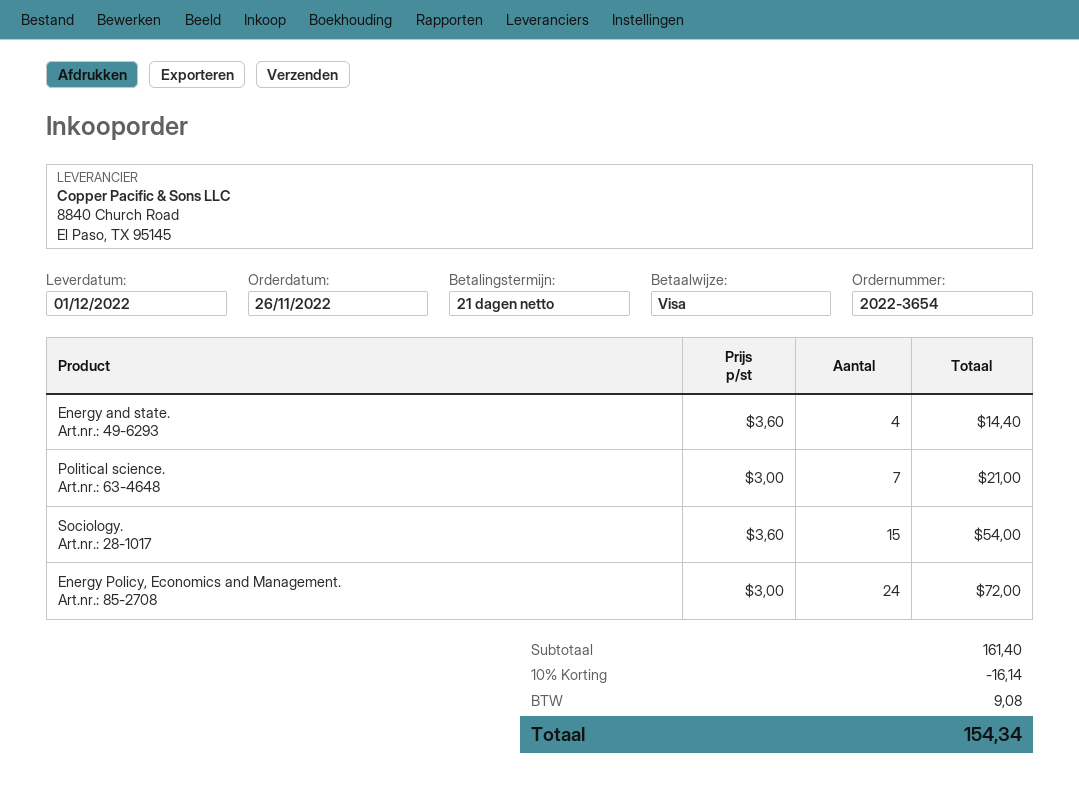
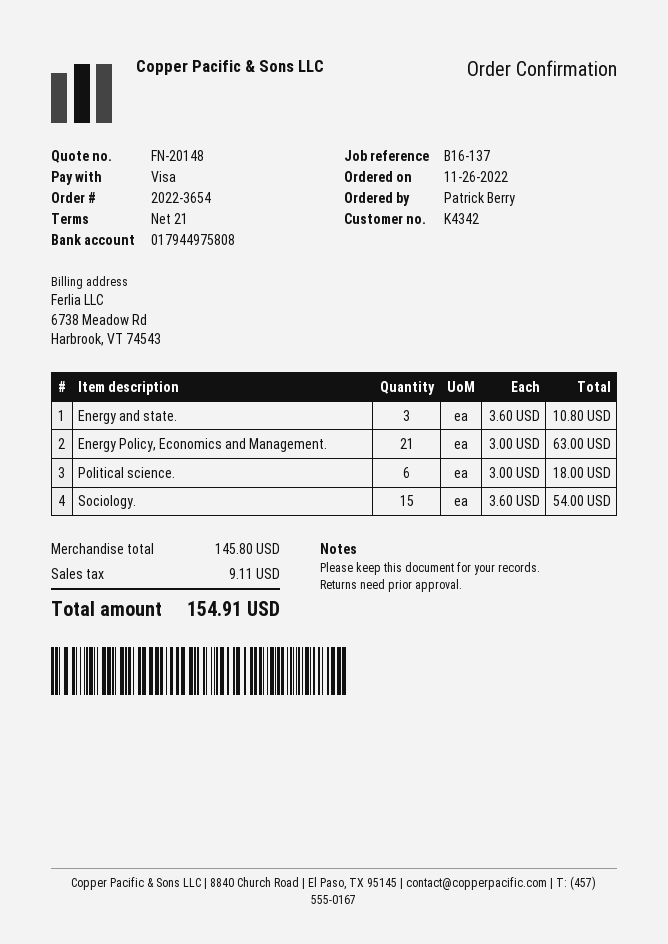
Energy and state.: 4 x 3.60 = 14.40 -> 3 x 3.60 = 10.80
Political science.: 7 x 3.00 = 21.00 -> 6 x 3.00 = 18.00
Energy Policy, Economics and Management.: 24 x 3.00 = 72.00 -> 21 x 3.00 = 63.00
subtotal: 161.40 -> 145.80
discount: 10% = 16.14 -> none
tax: 9.08 -> 9.11
total: 154.34 -> 154.91

